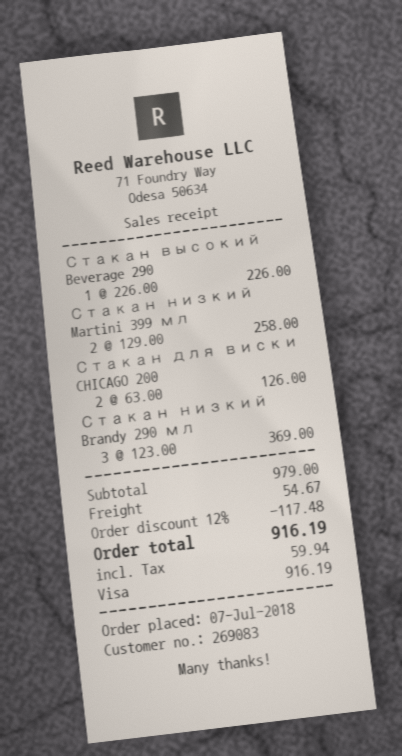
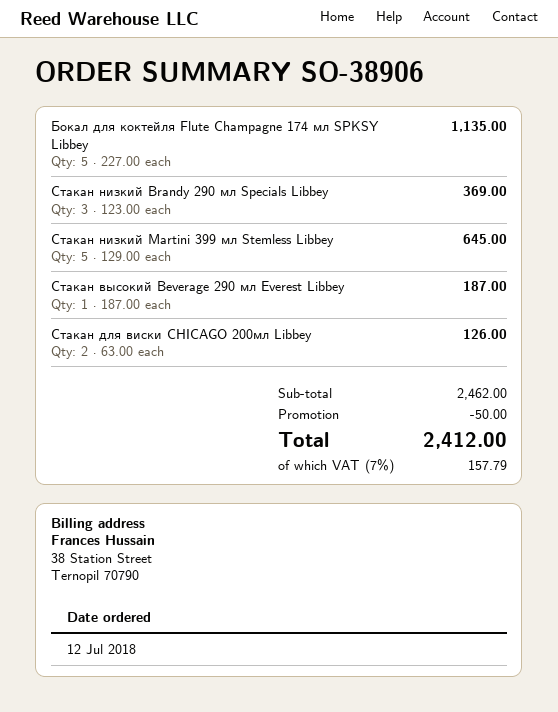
order date: 2018-07-07 -> 2018-07-12
Стакан высокий Beverage 290: 1 x 226.00 = 226.00 -> 1 x 187.00 = 187.00
Стакан низкий Martini 399 мл: 2 x 129.00 = 258.00 -> 5 x 129.00 = 645.00
Бокал для коктейля Flute Champagne 174 мл SPKSY Libbey: none -> 5 x 227.00 = 1135.00
subtotal: 979.00 -> 2462.00
discount: 117.48 -> 50.00
shipping: 54.67 -> none
tax: 59.94 -> 157.79
total: 916.19 -> 2412.00

